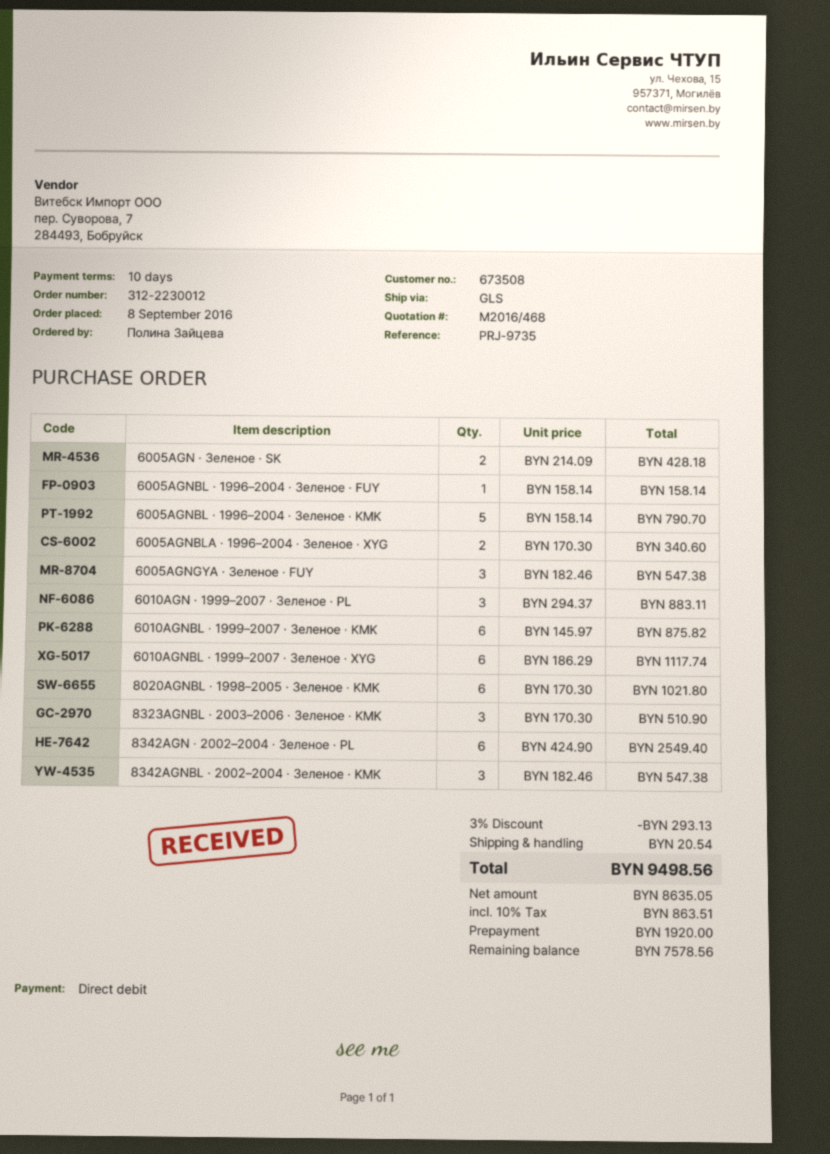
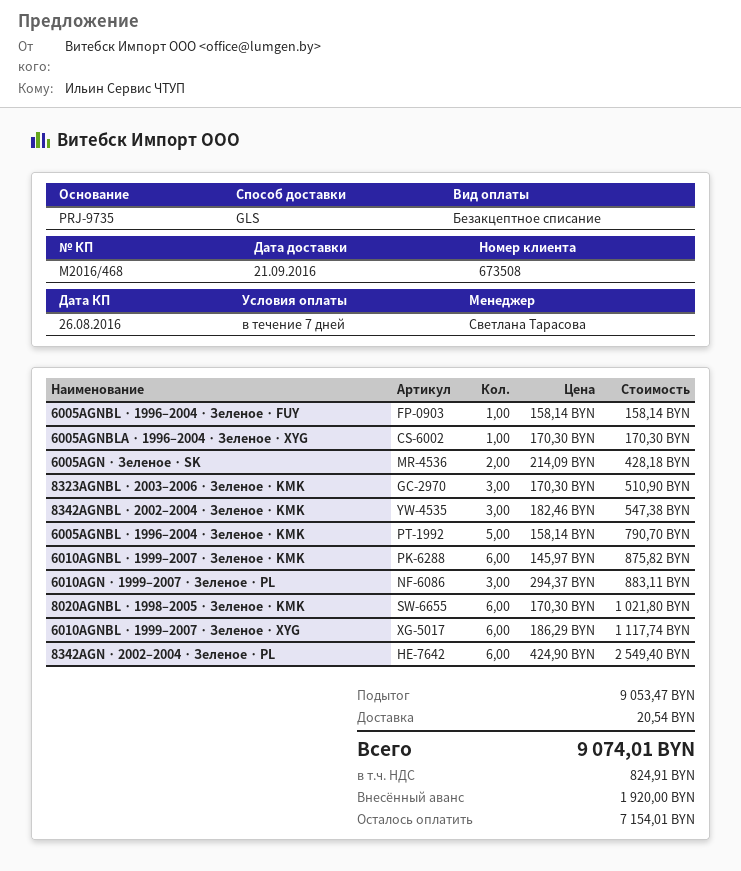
payment terms: 10 days -> 7 days
6005AGNBLA · 1996–2004 · Зеленое · XYG: 2 x 170.30 = 340.60 -> 1 x 170.30 = 170.30
6005AGNGYA · Зеленое · FUY: 3 x 182.46 = 547.38 -> none
discount: 3% = 293.13 -> none
tax: 863.51 -> 824.91
total: 9498.56 -> 9074.01
balance: 7578.56 -> 7154.01

